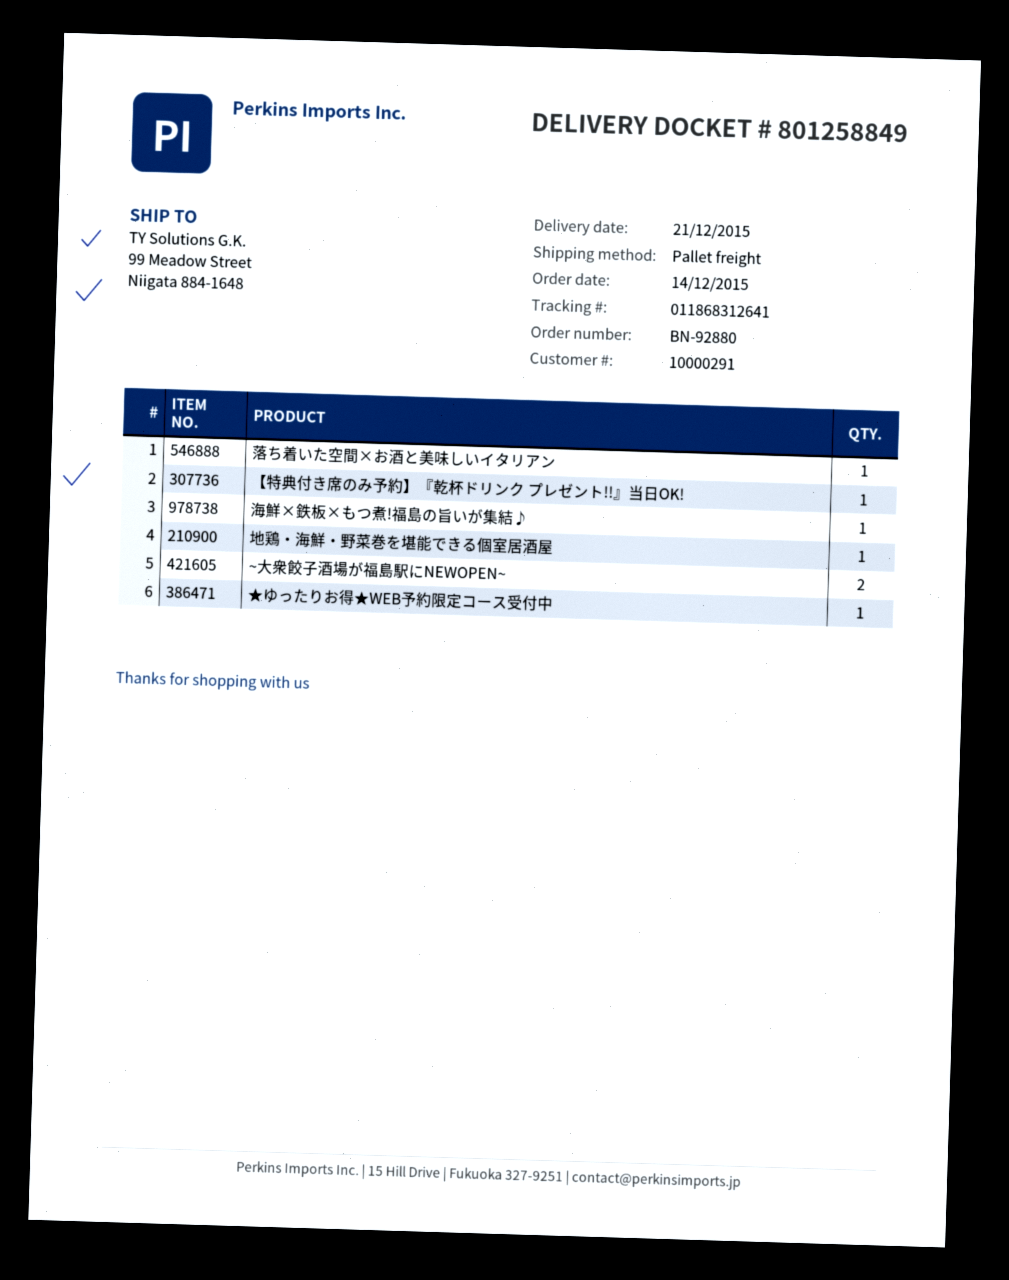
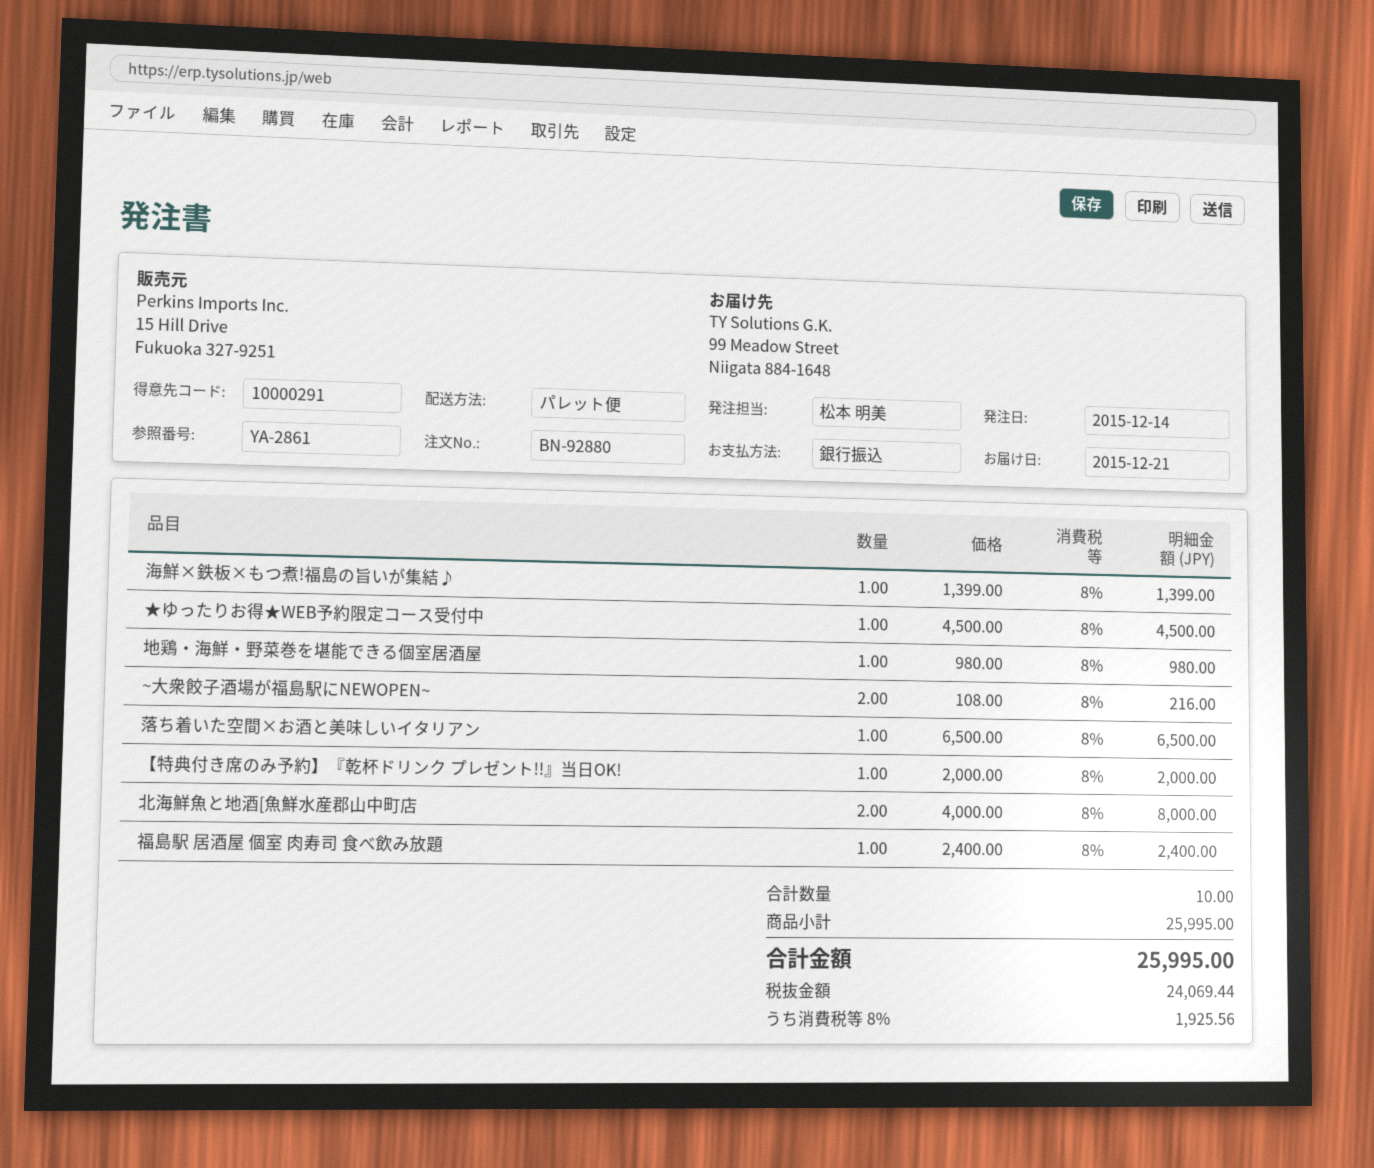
北海鮮魚と地酒[魚鮮水産郡山中町店: none -> 2
福島駅 居酒屋 個室 肉寿司 食べ飲み放題: none -> 1

